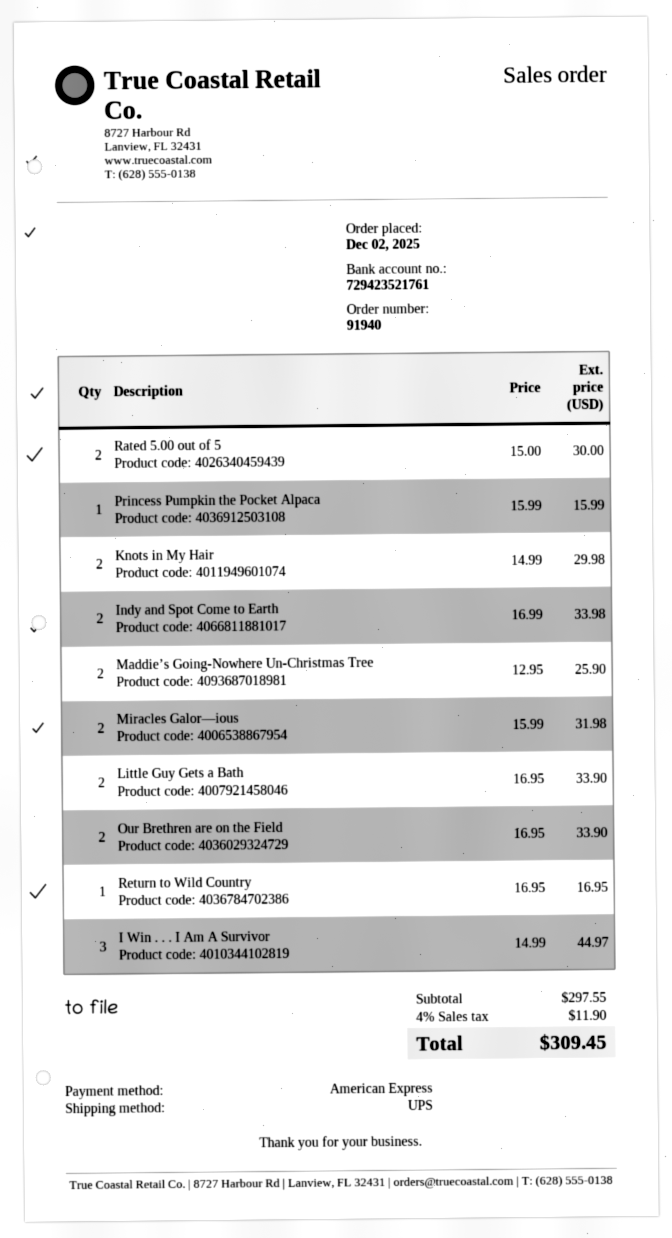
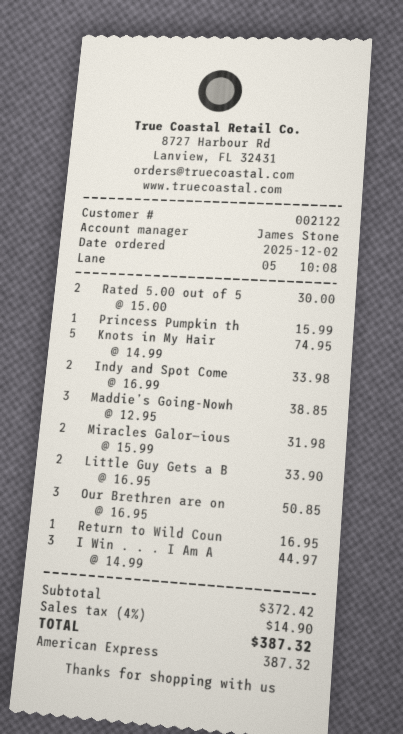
Knots in My Hair: 2 x 14.99 = 29.98 -> 5 x 14.99 = 74.95
Maddie’s Going-Nowhere Un-Christmas Tree: 2 x 12.95 = 25.90 -> 3 x 12.95 = 38.85
Our Brethren are on the Field: 2 x 16.95 = 33.90 -> 3 x 16.95 = 50.85
subtotal: 297.55 -> 372.42
tax: 4% = 11.90 -> 4% = 14.90
total: 309.45 -> 387.32

